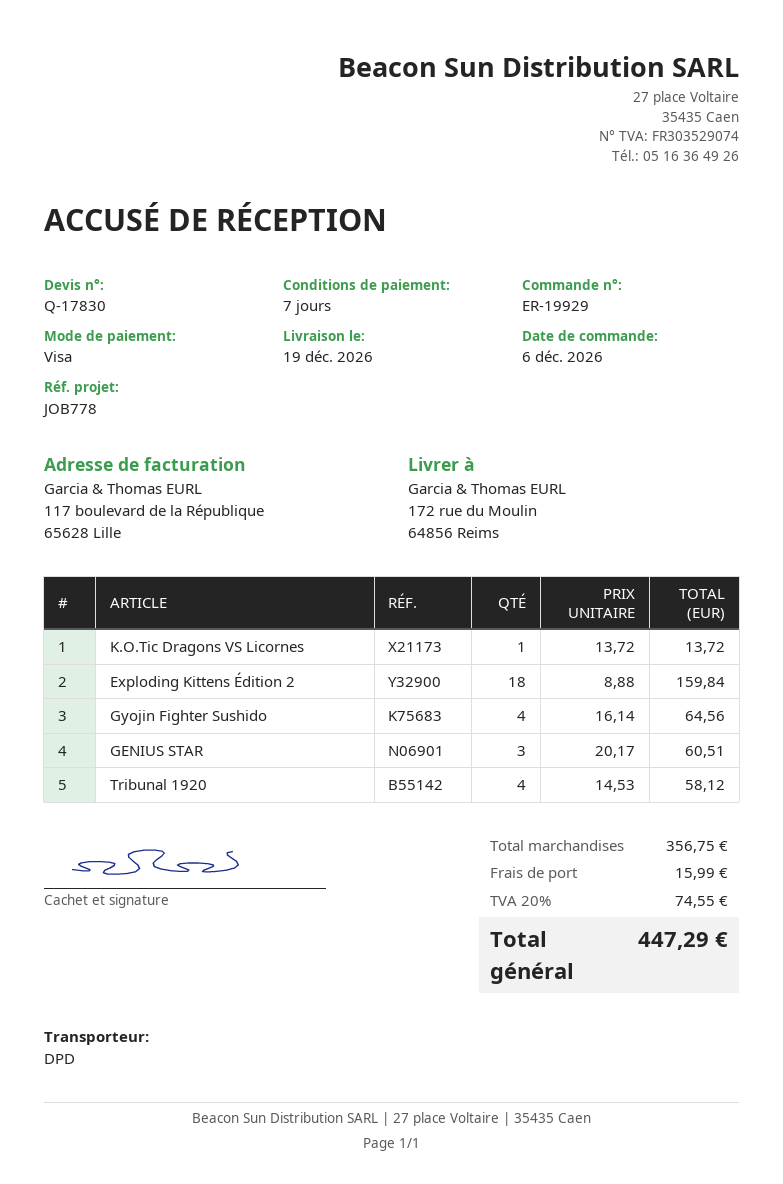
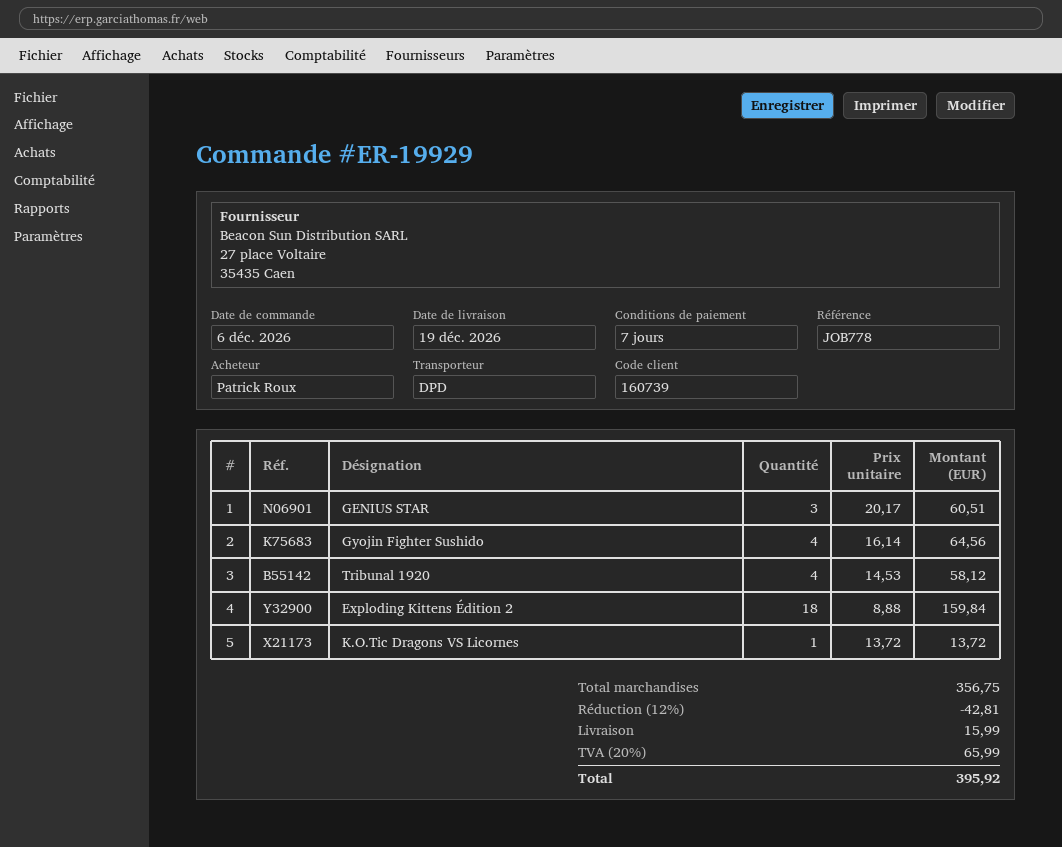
discount: none -> 12% = 42.81
tax: 20% = 74.55 -> 20% = 65.99
total: 447.29 -> 395.92

